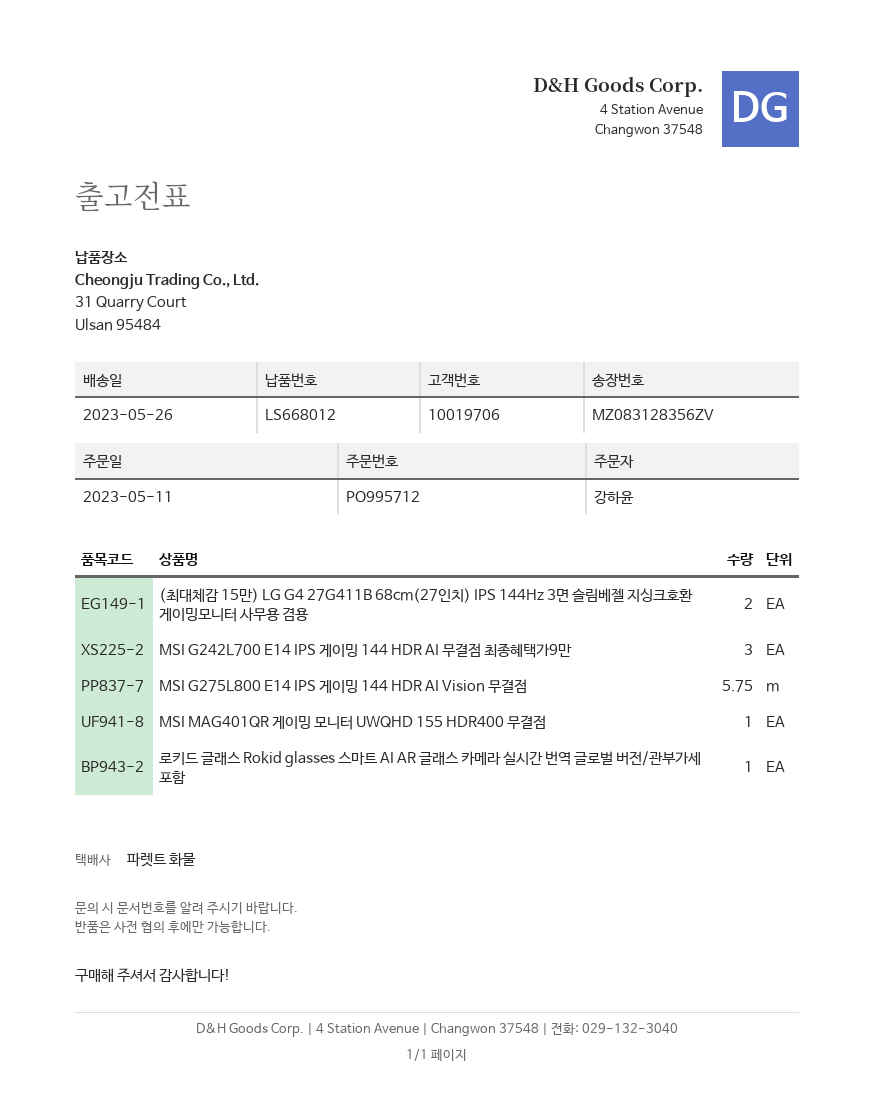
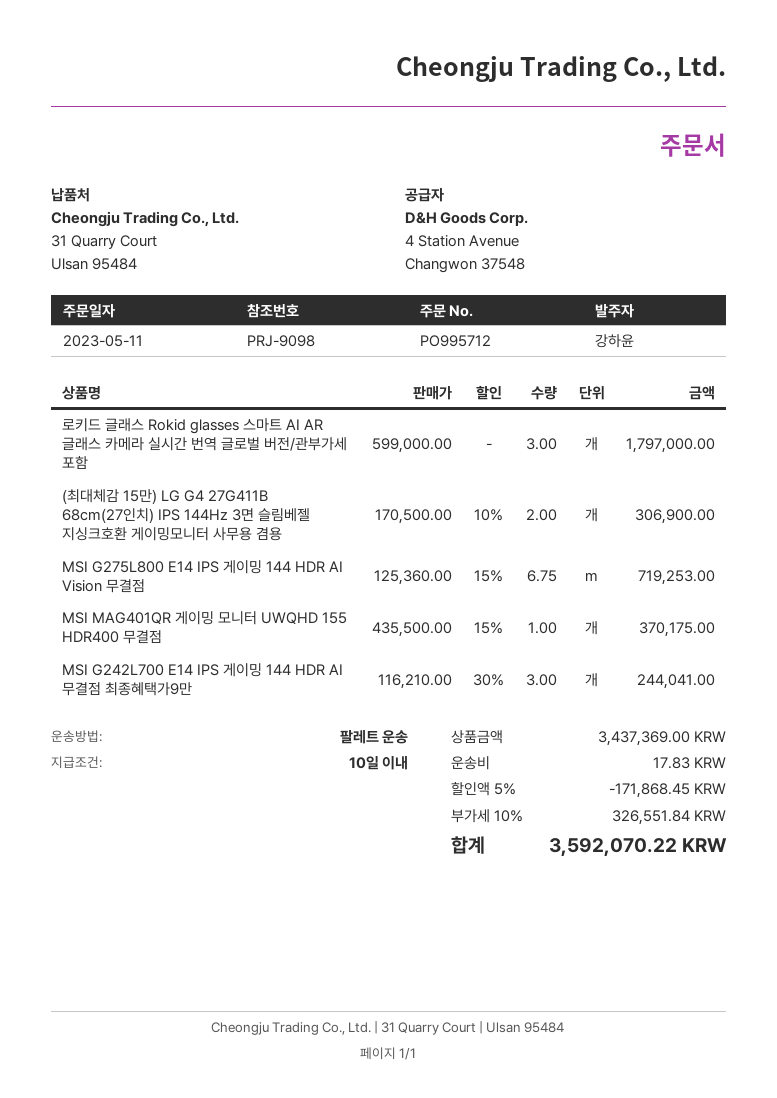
MSI G275L800 E14 IPS 게이밍 144 HDR AI Vision 무결점: 5.75 -> 6.75
로키드 글래스 Rokid glasses 스마트 AI AR 글래스 카메라 실시간 번역 글로벌 버전/관부가세 포함: 1 -> 3

